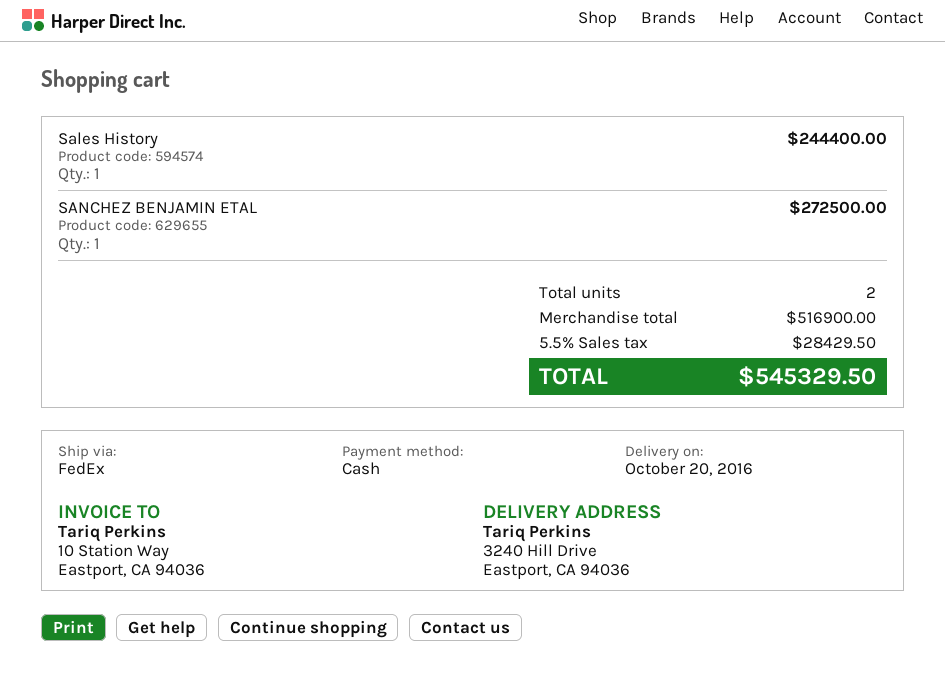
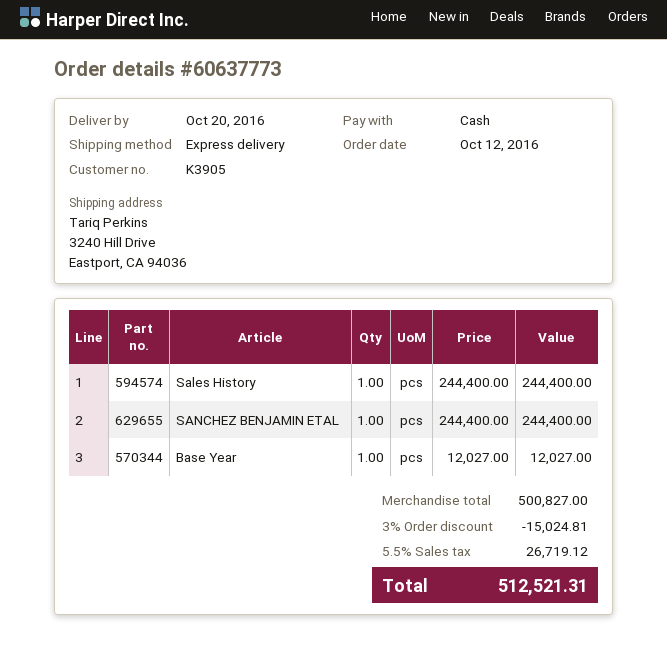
shipping method: FedEx -> express
SANCHEZ BENJAMIN ETAL: 1 for 272500.00 -> 1 for 244400.00
Base Year: none -> 1 for 12027.00
subtotal: 516900.00 -> 500827.00
discount: none -> 3% = 15024.81
tax: 5.5% = 28429.50 -> 5.5% = 26719.12
total: 545329.50 -> 512521.31

